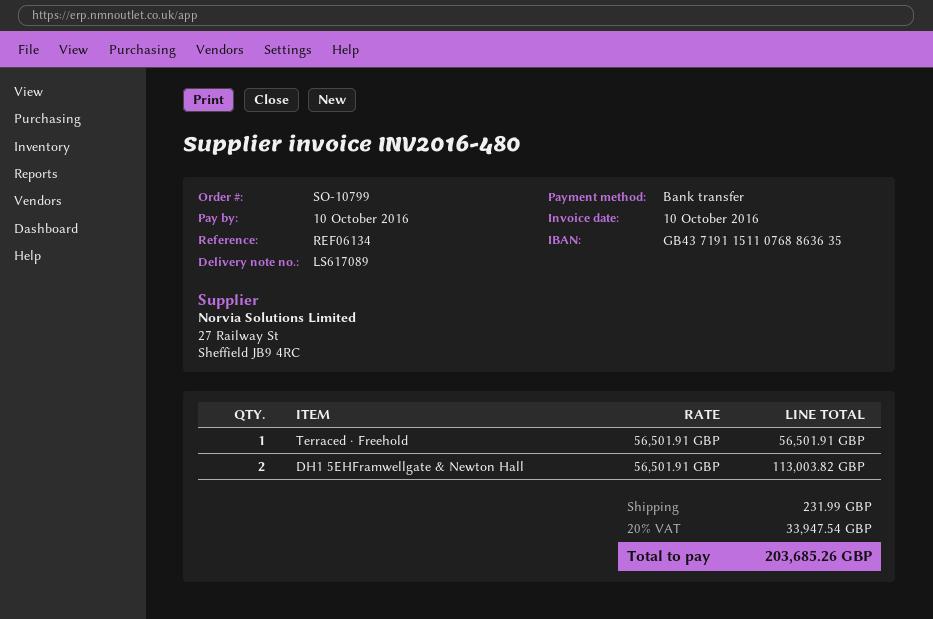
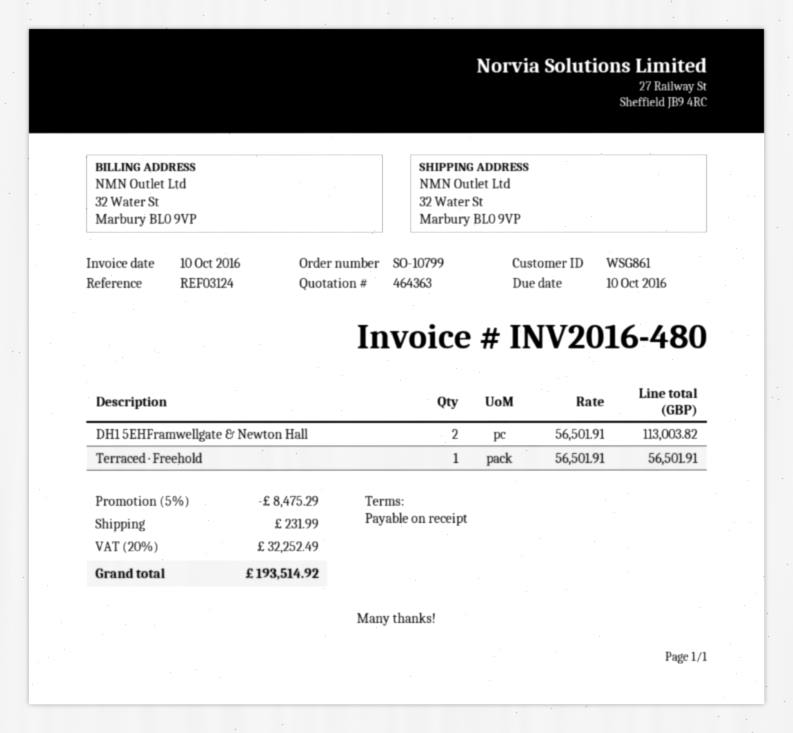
reference: REF06134 -> REF03124
discount: none -> 5% = 8475.29
tax: 20% = 33947.54 -> 20% = 32252.49
total: 203685.26 -> 193514.92

